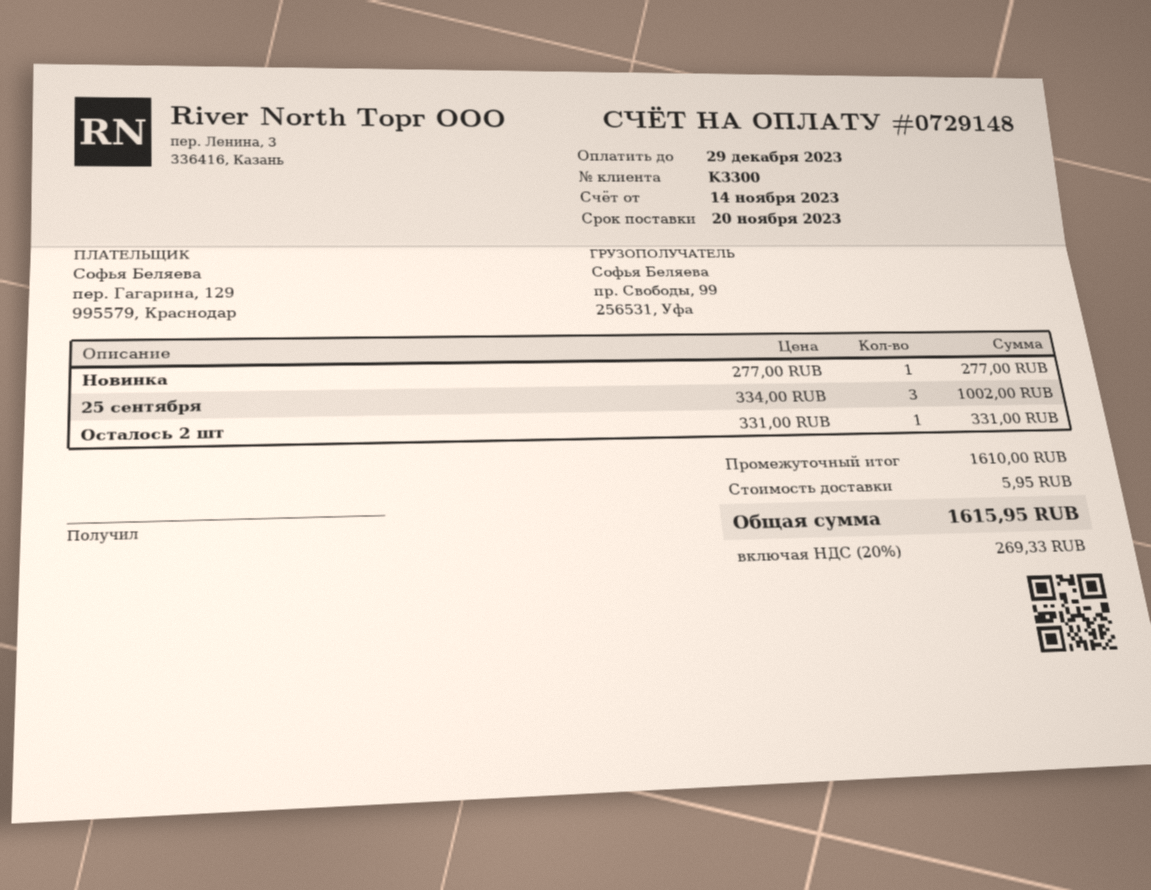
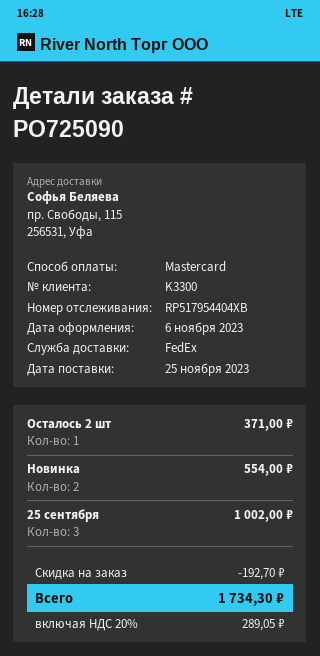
delivery date: 2023-11-20 -> 2023-11-25
ship to: пр. Свободы, 99, 256531, Уфа -> пр. Свободы, 115, 256531, Уфа
Новинка: 1 for 277.00 -> 2 for 554.00
Осталось 2 шт: 1 for 331.00 -> 1 for 371.00
discount: none -> 192.70
shipping: 5.95 -> none
tax: 20% = 269.33 -> 20% = 289.05
total: 1615.95 -> 1734.30

